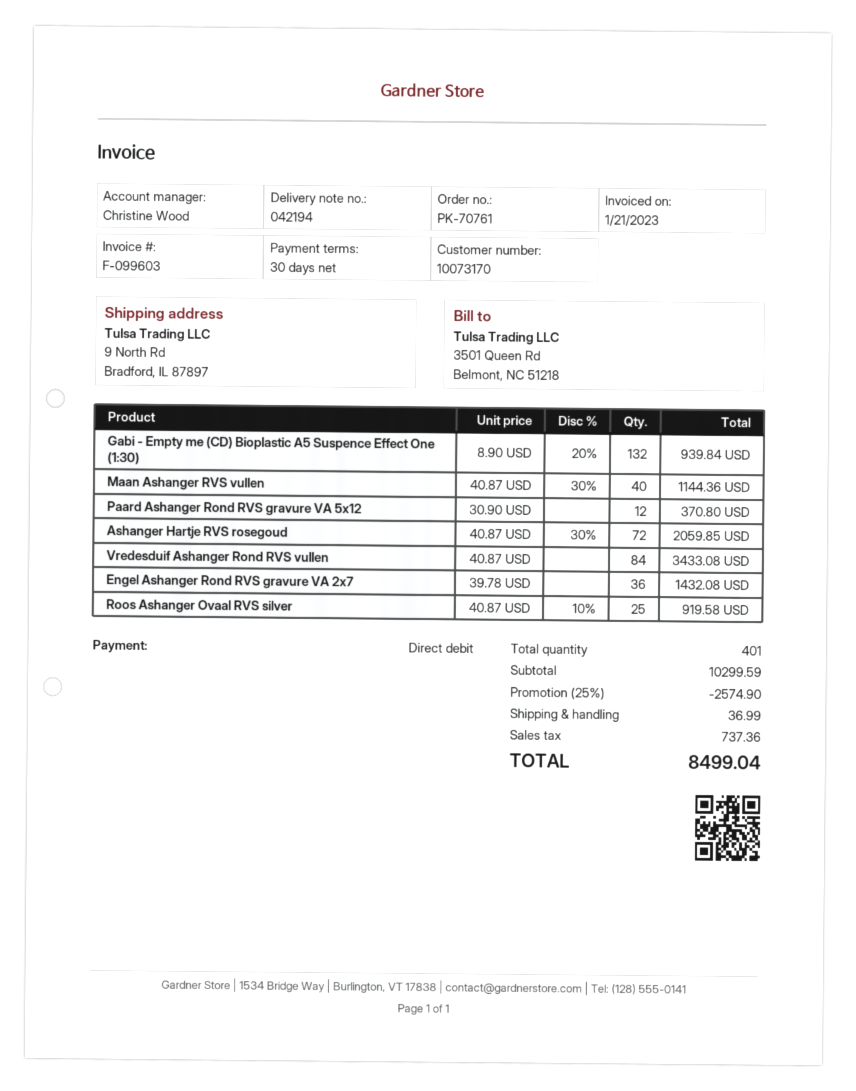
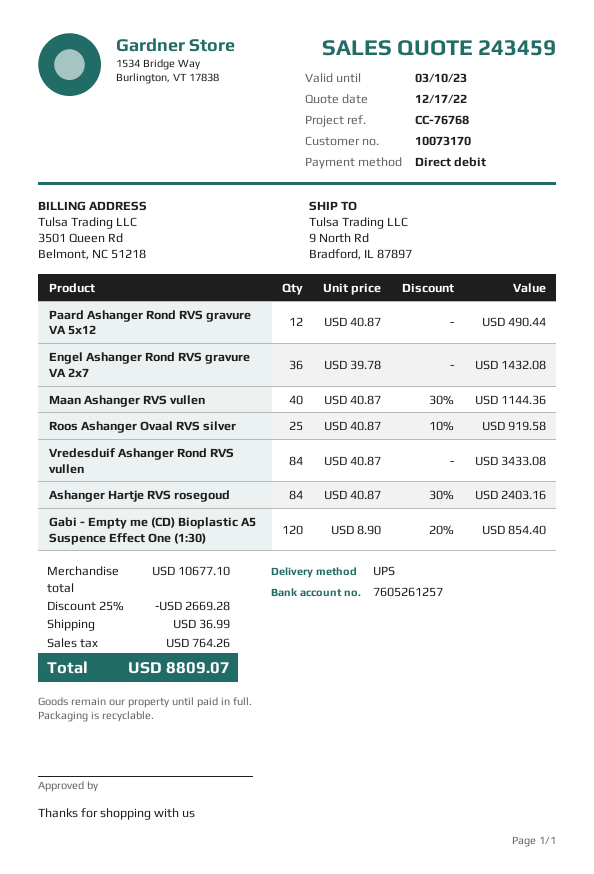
Gabi - Empty me (CD) Bioplastic A5 Suspence Effect One (1:30): 132 x 8.90 - 20% = 939.84 -> 120 x 8.90 - 20% = 854.40
Paard Ashanger Rond RVS gravure VA 5x12: 12 x 30.90 = 370.80 -> 12 x 40.87 = 490.44
Ashanger Hartje RVS rosegoud: 72 x 40.87 - 30% = 2059.85 -> 84 x 40.87 - 30% = 2403.16
subtotal: 10299.59 -> 10677.10
discount: 25% = 2574.90 -> 25% = 2669.28
tax: 737.36 -> 764.26
total: 8499.04 -> 8809.07

